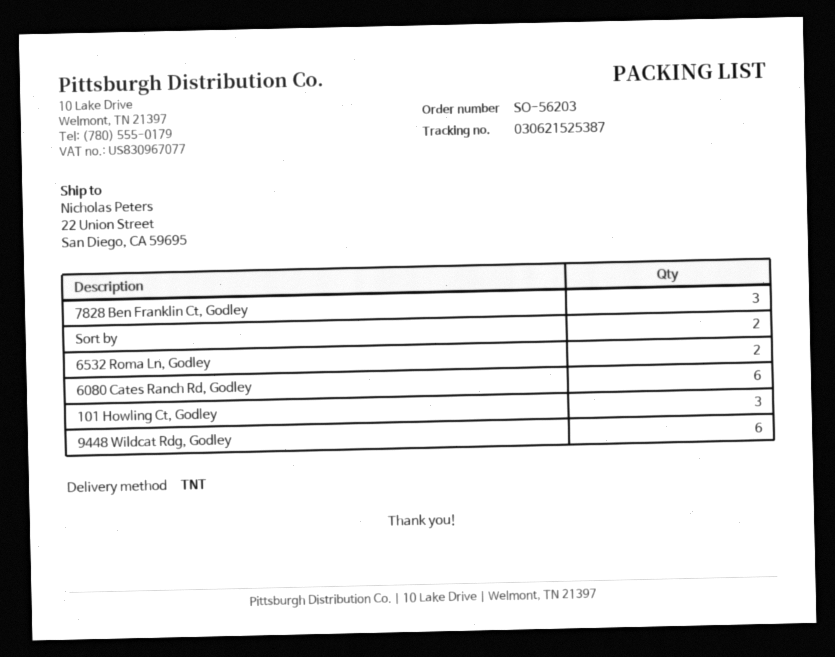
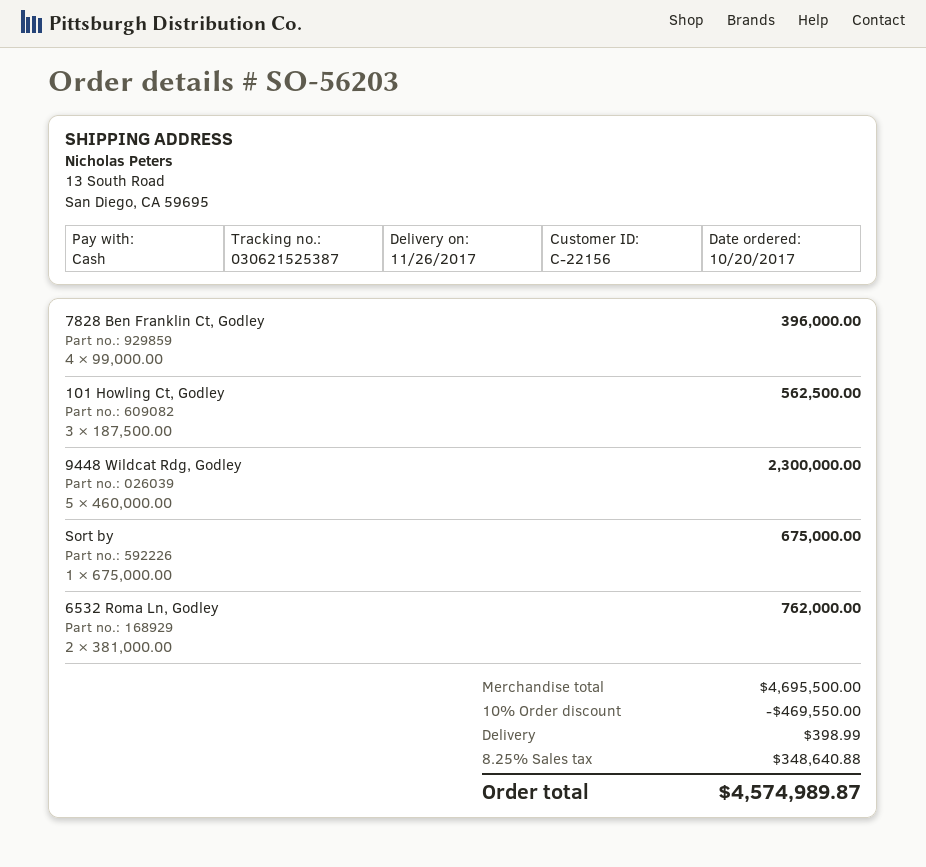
ship to: 22 Union Street, San Diego, CA 59695 -> 13 South Road, San Diego, CA 59695
7828 Ben Franklin Ct, Godley: 3 -> 4
Sort by: 2 -> 1
6080 Cates Ranch Rd, Godley: 6 -> none
9448 Wildcat Rdg, Godley: 6 -> 5

